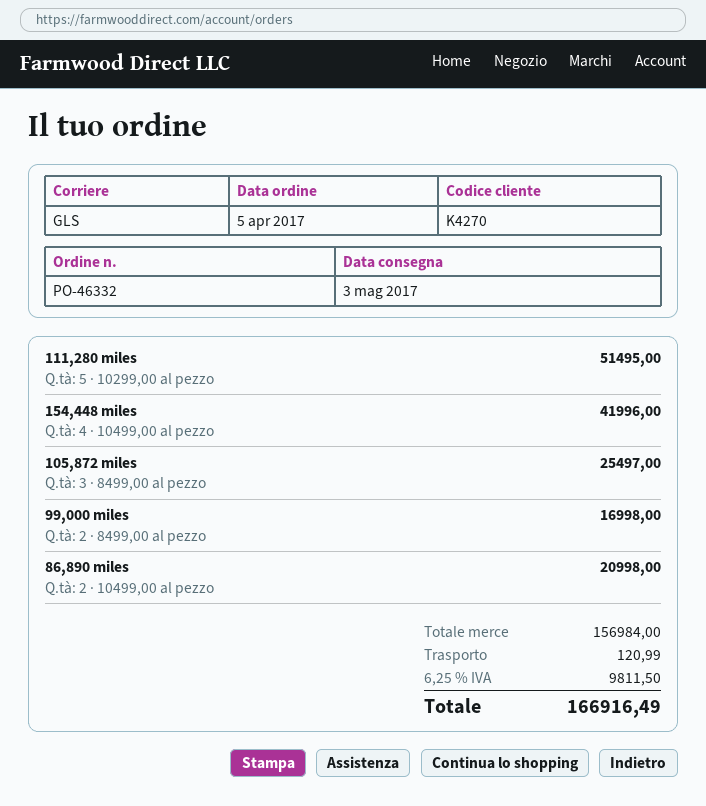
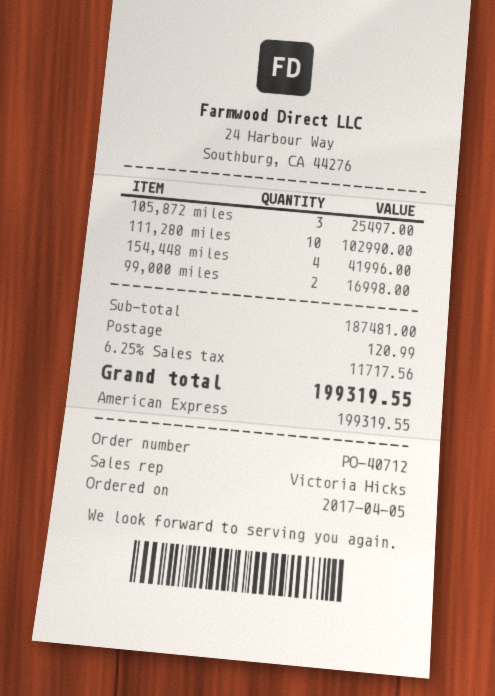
order number: PO-46332 -> PO-40712
111,280 miles: 5 for 51495.00 -> 10 for 102990.00
86,890 miles: 2 for 20998.00 -> none
subtotal: 156984.00 -> 187481.00
tax: 6.25% = 9811.50 -> 6.25% = 11717.56
total: 166916.49 -> 199319.55

